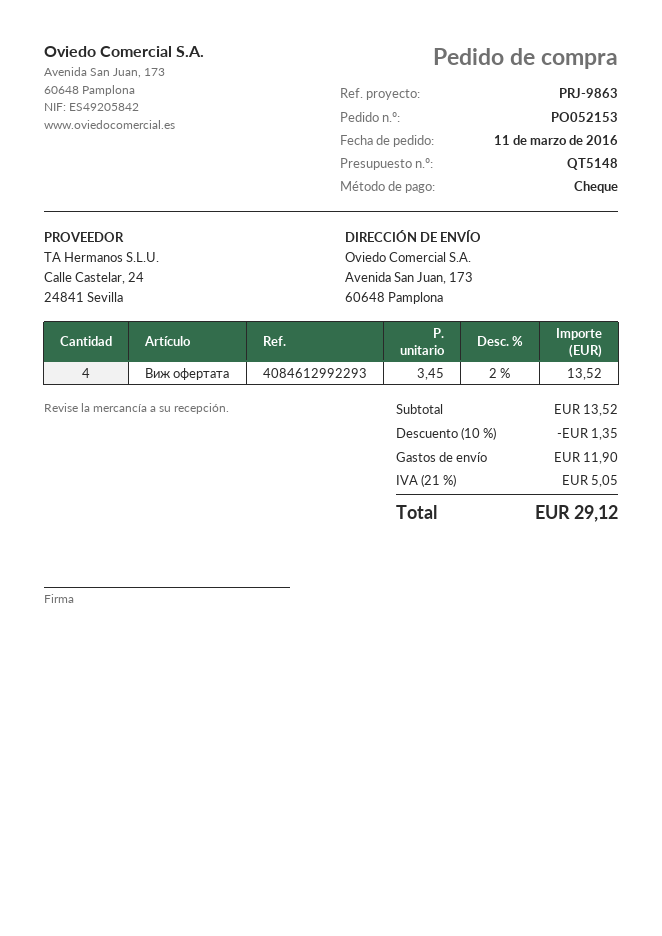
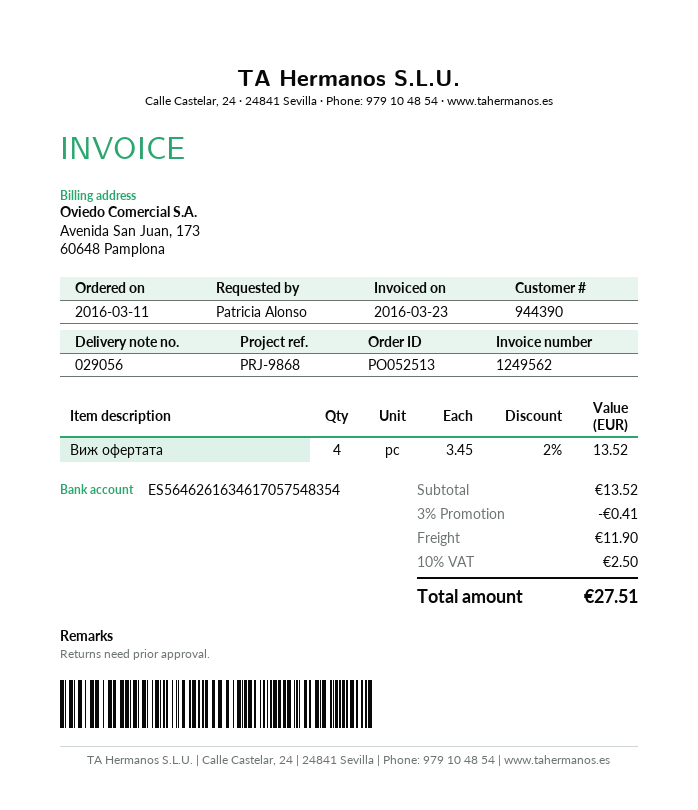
order number: PO052153 -> PO052513
reference: PRJ-9863 -> PRJ-9868
discount: 10% = 1.35 -> 3% = 0.41
tax: 21% = 5.05 -> 10% = 2.50
total: 29.12 -> 27.51

